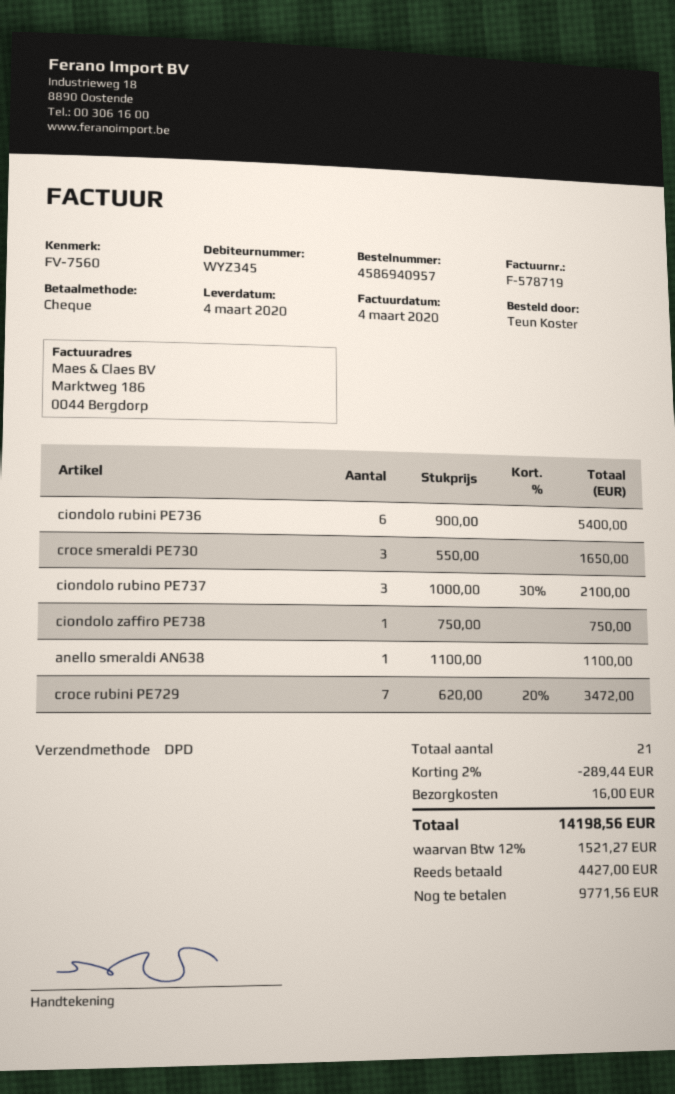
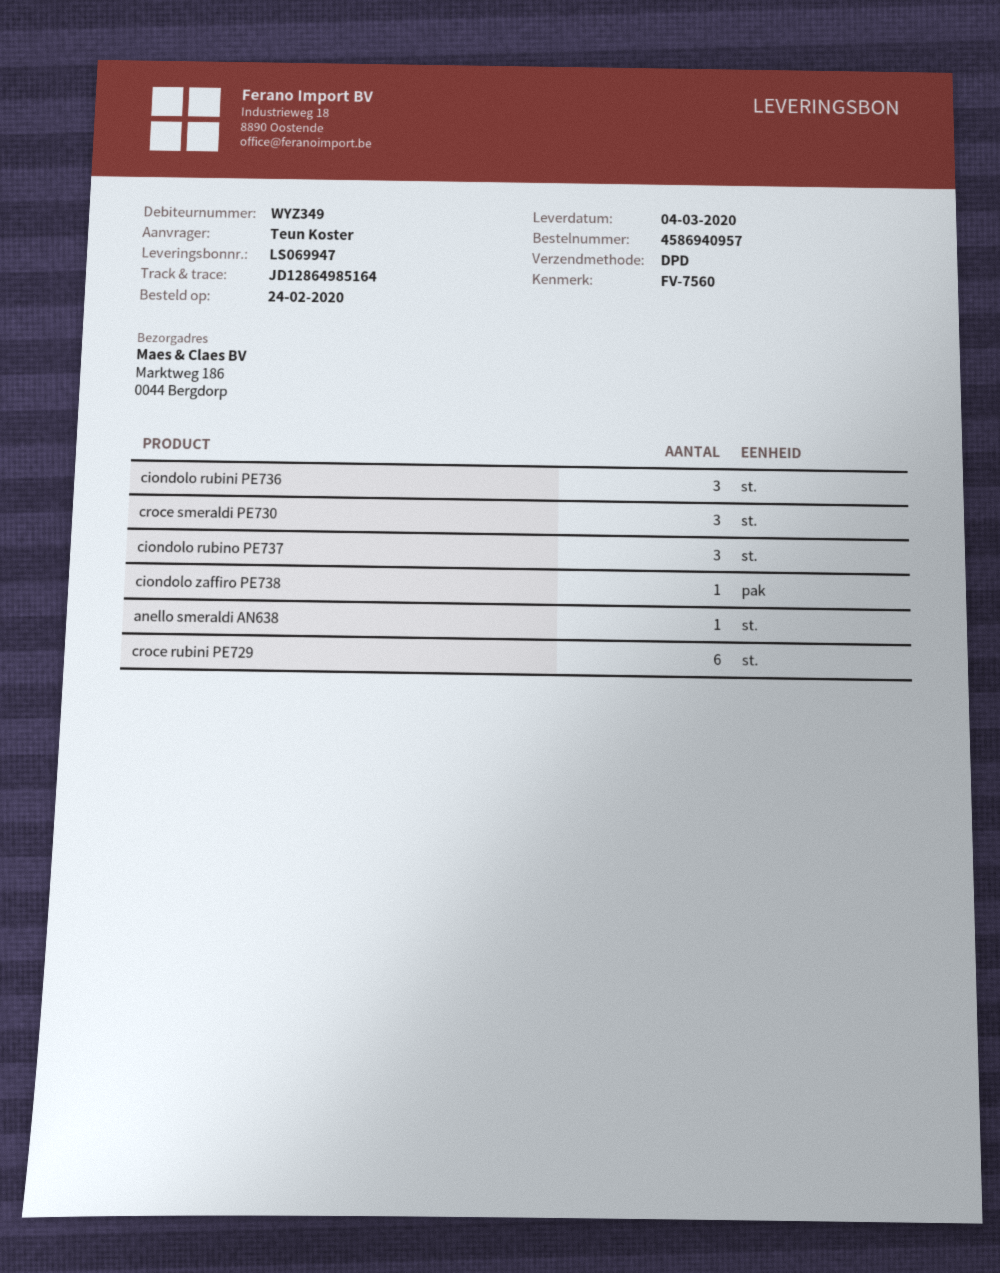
customer number: WYZ345 -> WYZ349
ciondolo rubini PE736: 6 -> 3
croce rubini PE729: 7 -> 6

